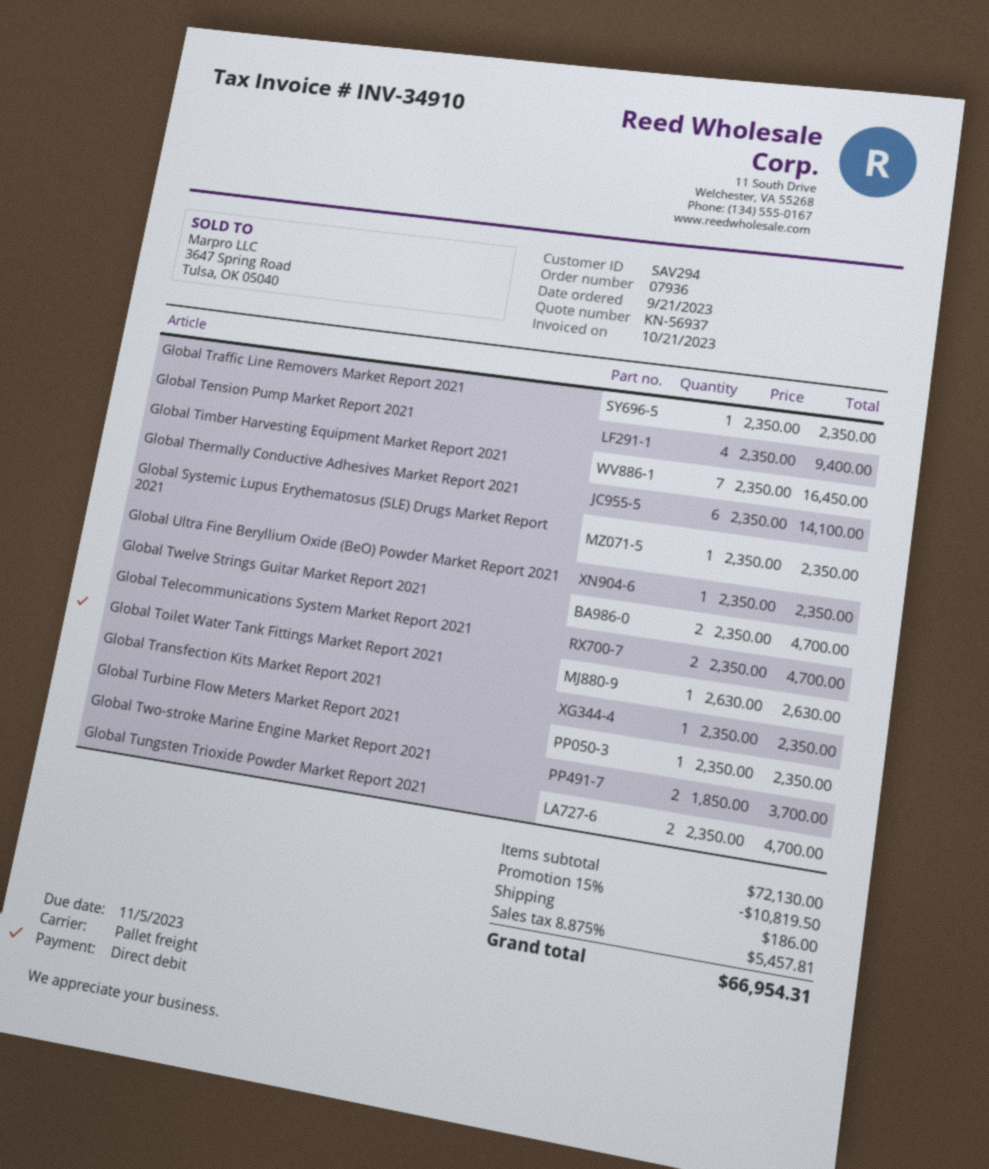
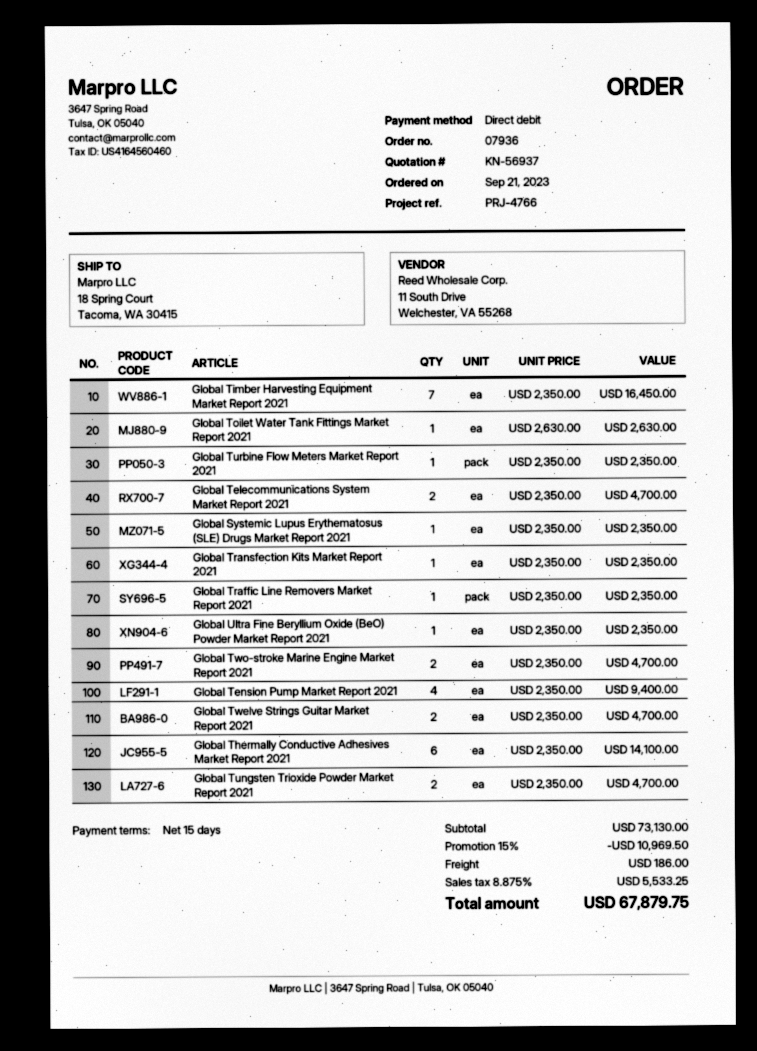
Global Two-stroke Marine Engine Market Report 2021: 2 x 1850.00 = 3700.00 -> 2 x 2350.00 = 4700.00
subtotal: 72130.00 -> 73130.00
discount: 15% = 10819.50 -> 15% = 10969.50
tax: 8.875% = 5457.81 -> 8.875% = 5533.25
total: 66954.31 -> 67879.75

